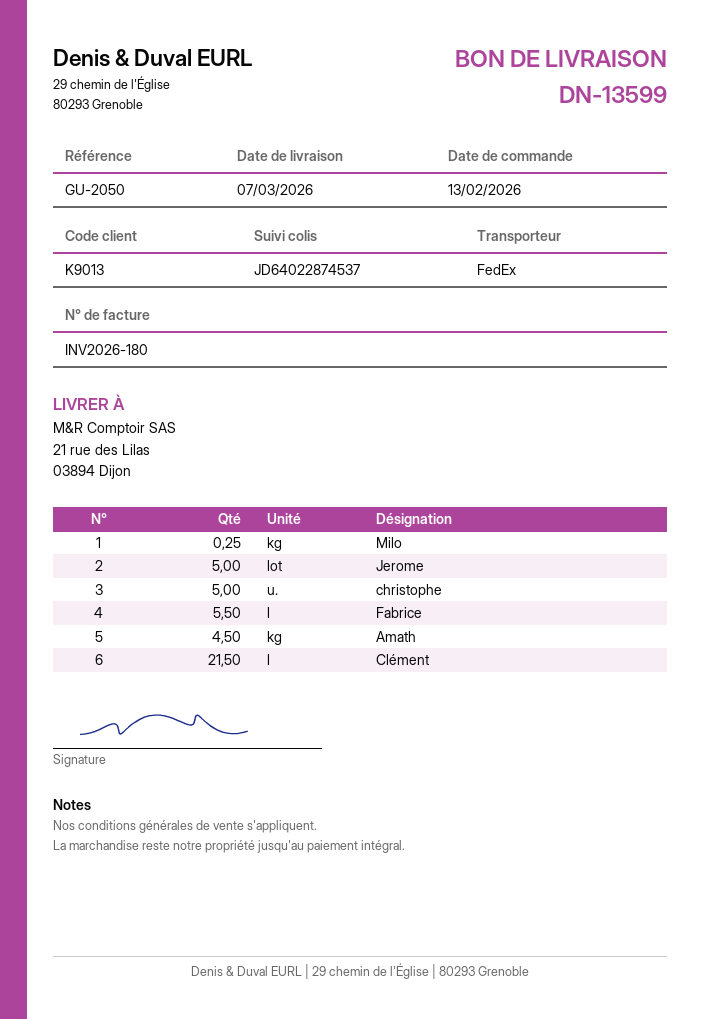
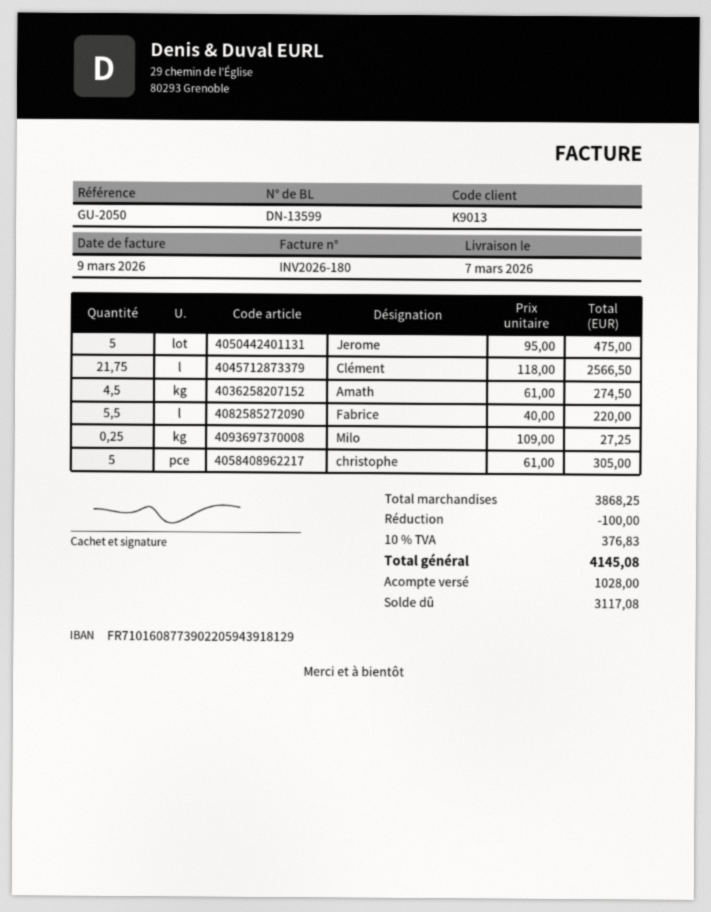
Clément: 21.5 -> 21.75

